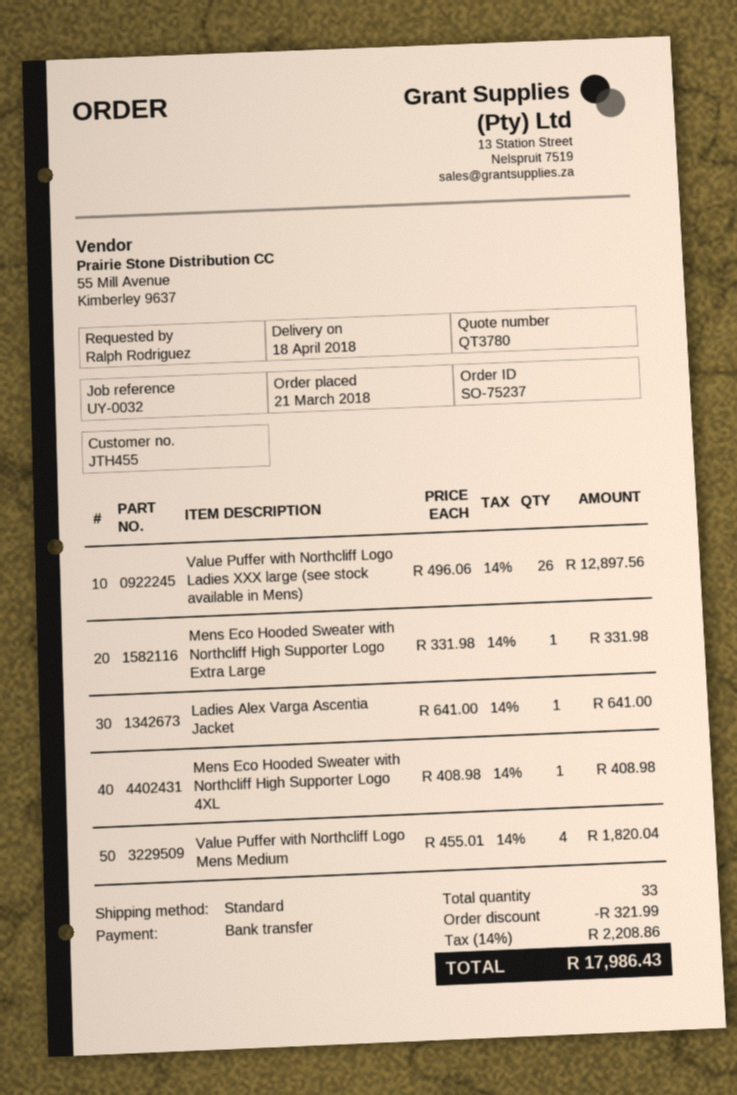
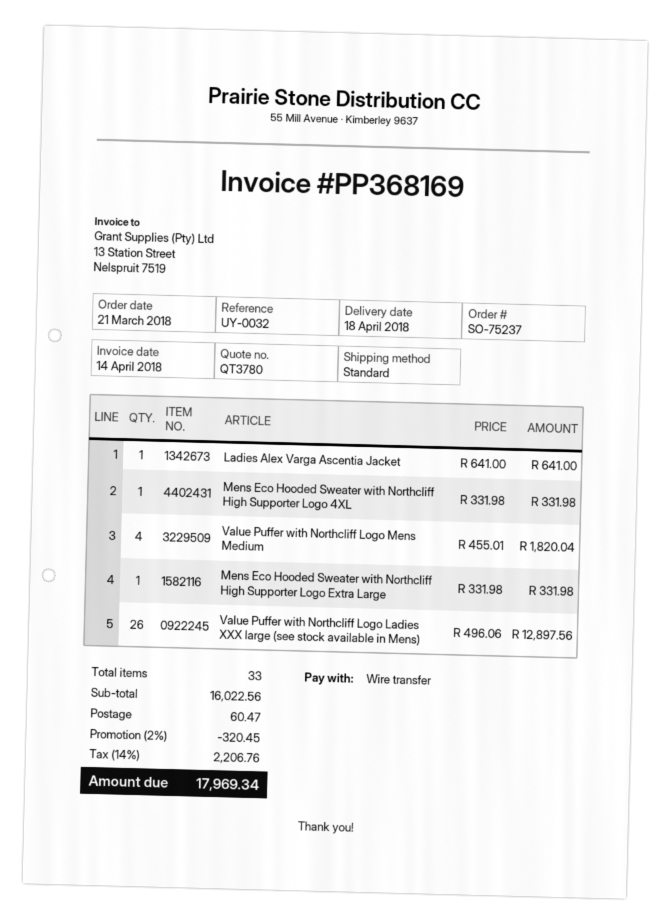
Mens Eco Hooded Sweater with Northcliff High Supporter Logo 4XL: 1 x 408.98 = 408.98 -> 1 x 331.98 = 331.98
discount: 321.99 -> 320.45
shipping: none -> 60.47
tax: 14% = 2208.86 -> 14% = 2206.76
total: 17986.43 -> 17969.34

